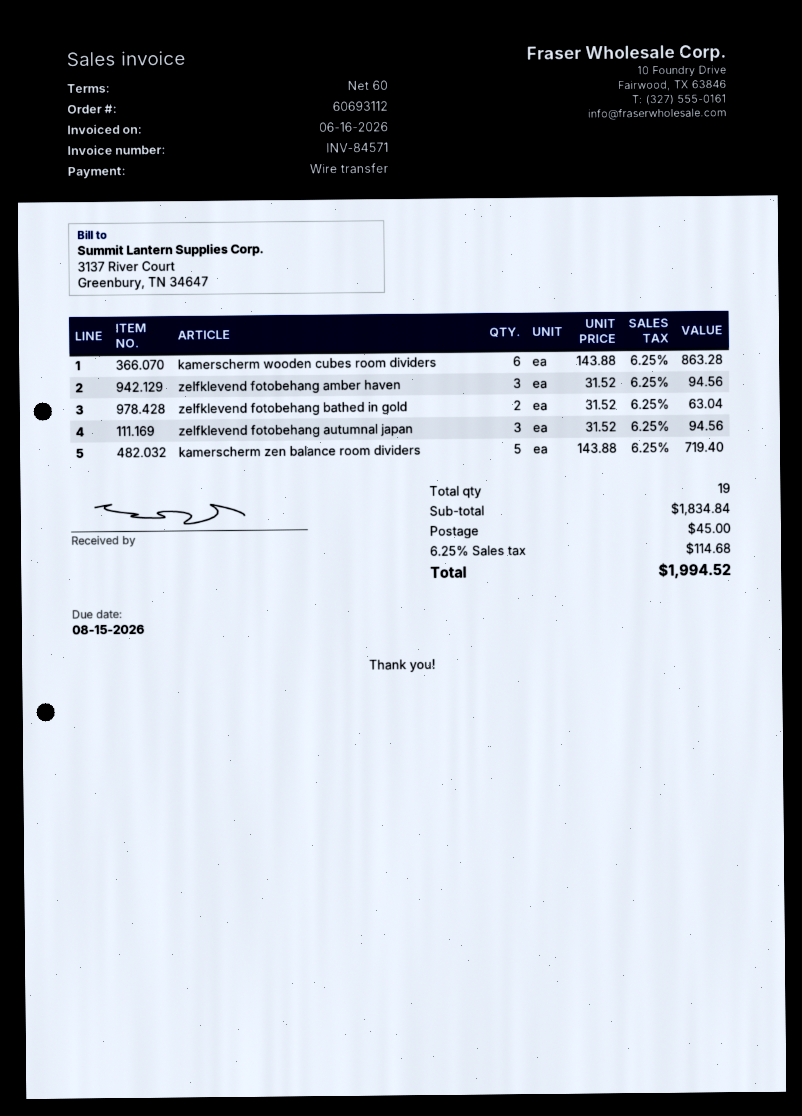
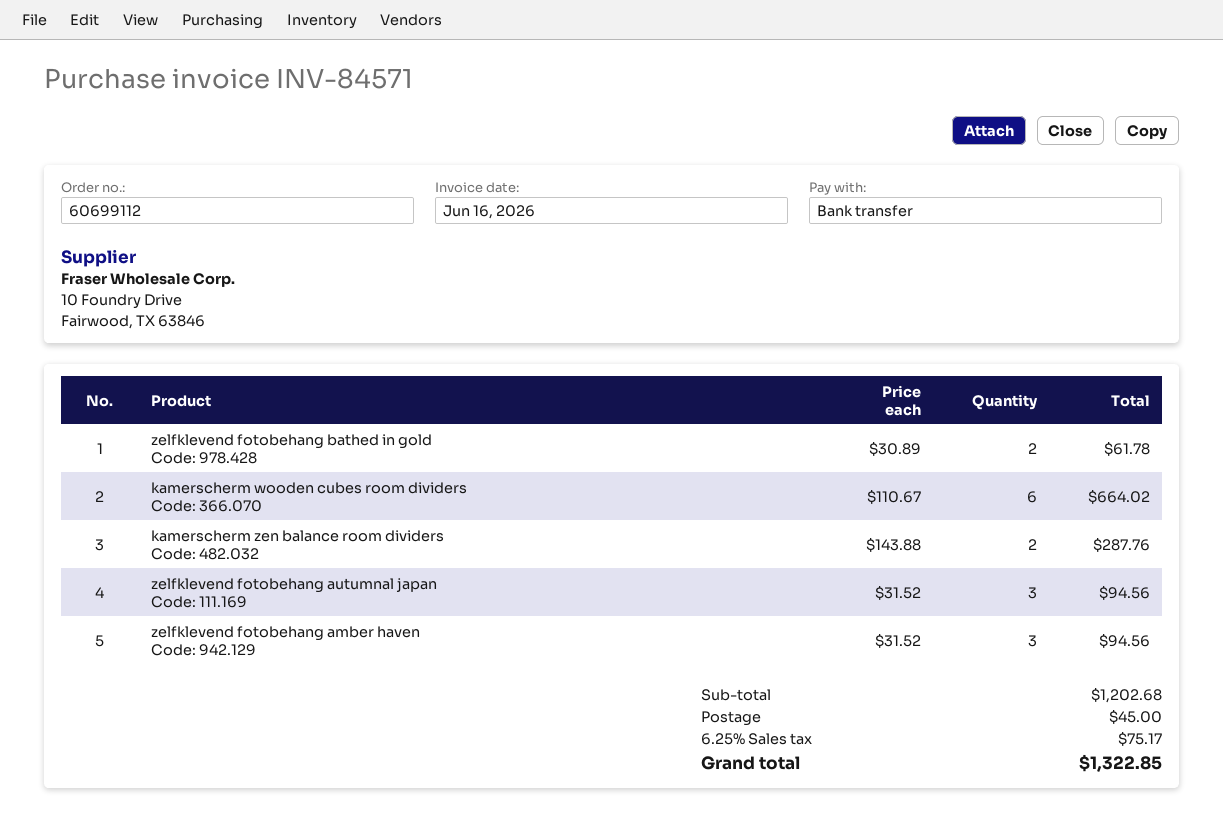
order number: 60693112 -> 60699112
kamerscherm wooden cubes room dividers: 6 x 143.88 = 863.28 -> 6 x 110.67 = 664.02
zelfklevend fotobehang bathed in gold: 2 x 31.52 = 63.04 -> 2 x 30.89 = 61.78
kamerscherm zen balance room dividers: 5 x 143.88 = 719.40 -> 2 x 143.88 = 287.76
subtotal: 1834.84 -> 1202.68
tax: 6.25% = 114.68 -> 6.25% = 75.17
total: 1994.52 -> 1322.85

